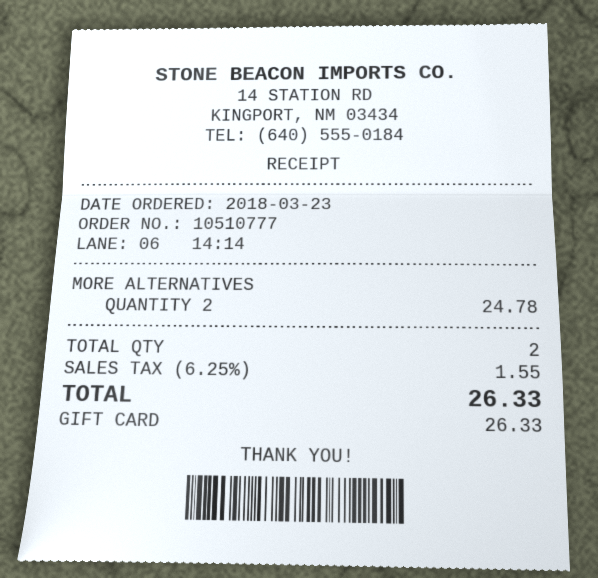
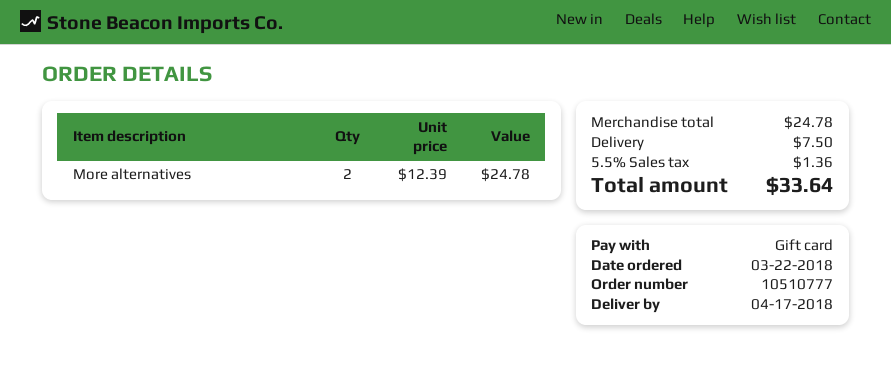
order date: 2018-03-23 -> 2018-03-22
shipping: none -> 7.50
tax: 6.25% = 1.55 -> 5.5% = 1.36
total: 26.33 -> 33.64

